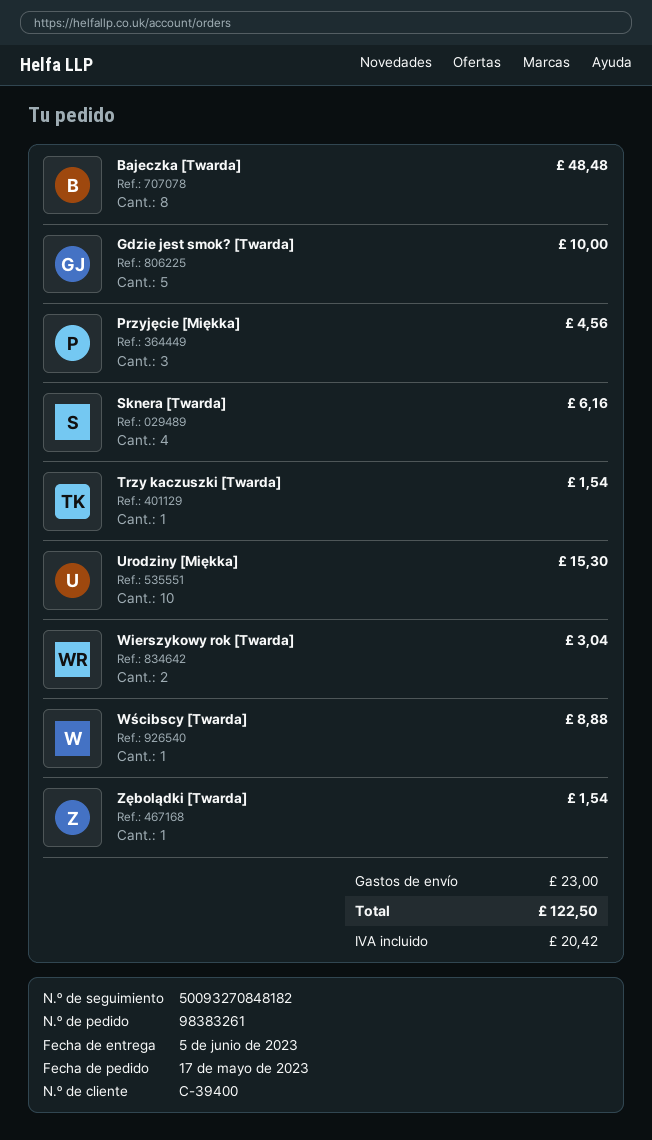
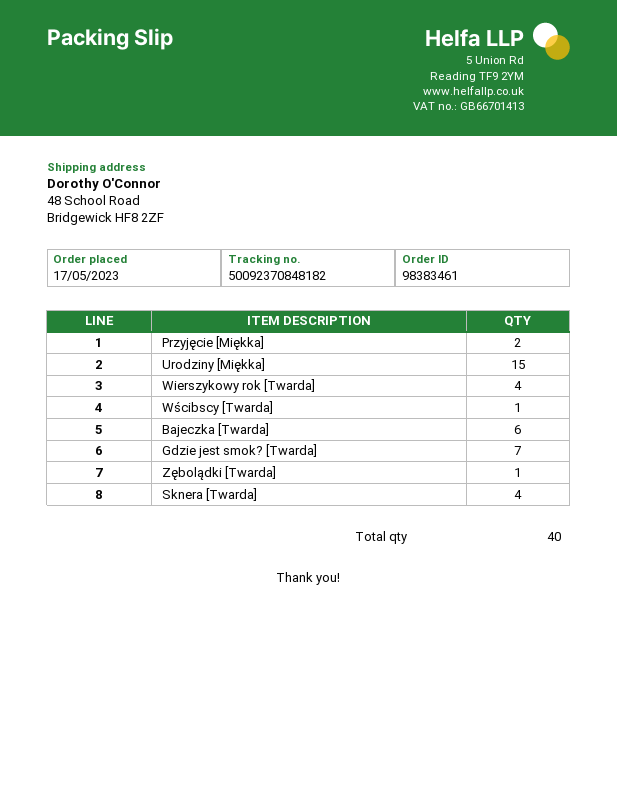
order number: 98383261 -> 98383461
tracking number: 50093270848182 -> 50092370848182
Bajeczka [Twarda]: 8 -> 6
Gdzie jest smok? [Twarda]: 5 -> 7
Przyjęcie [Miękka]: 3 -> 2
Trzy kaczuszki [Twarda]: 1 -> none
Urodziny [Miękka]: 10 -> 15
Wierszykowy rok [Twarda]: 2 -> 4

